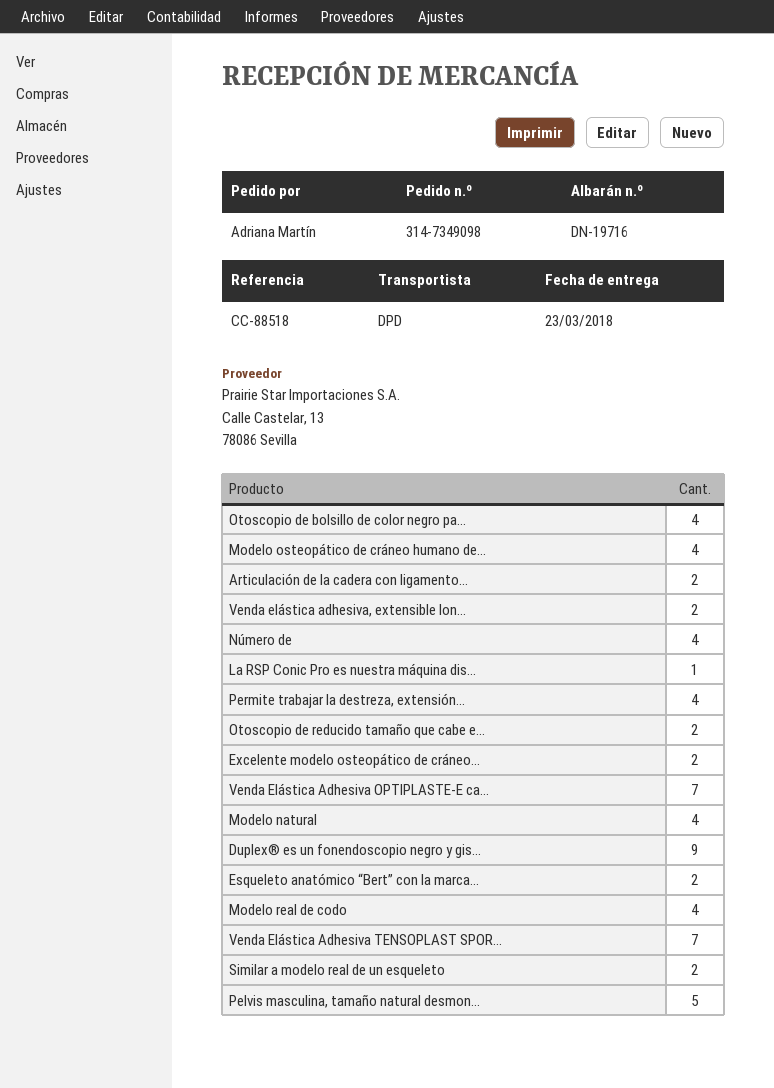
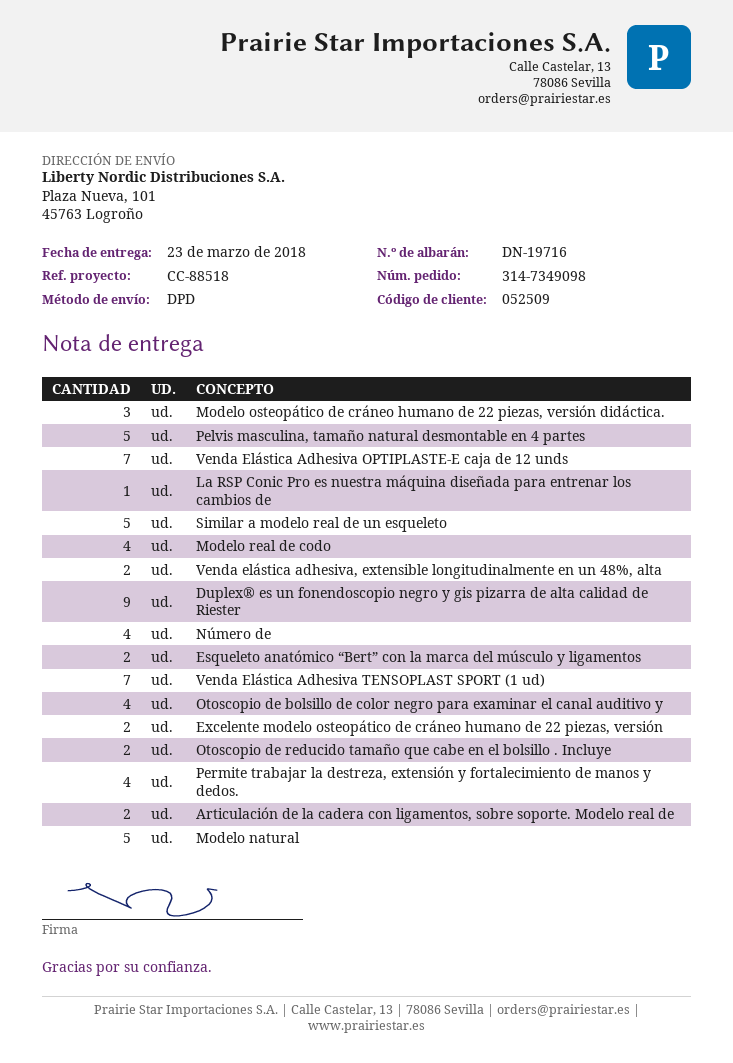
Modelo osteopático de cráneo humano de...: 4 -> 3
Modelo natural: 4 -> 5
Similar a modelo real de un esqueleto: 2 -> 5

